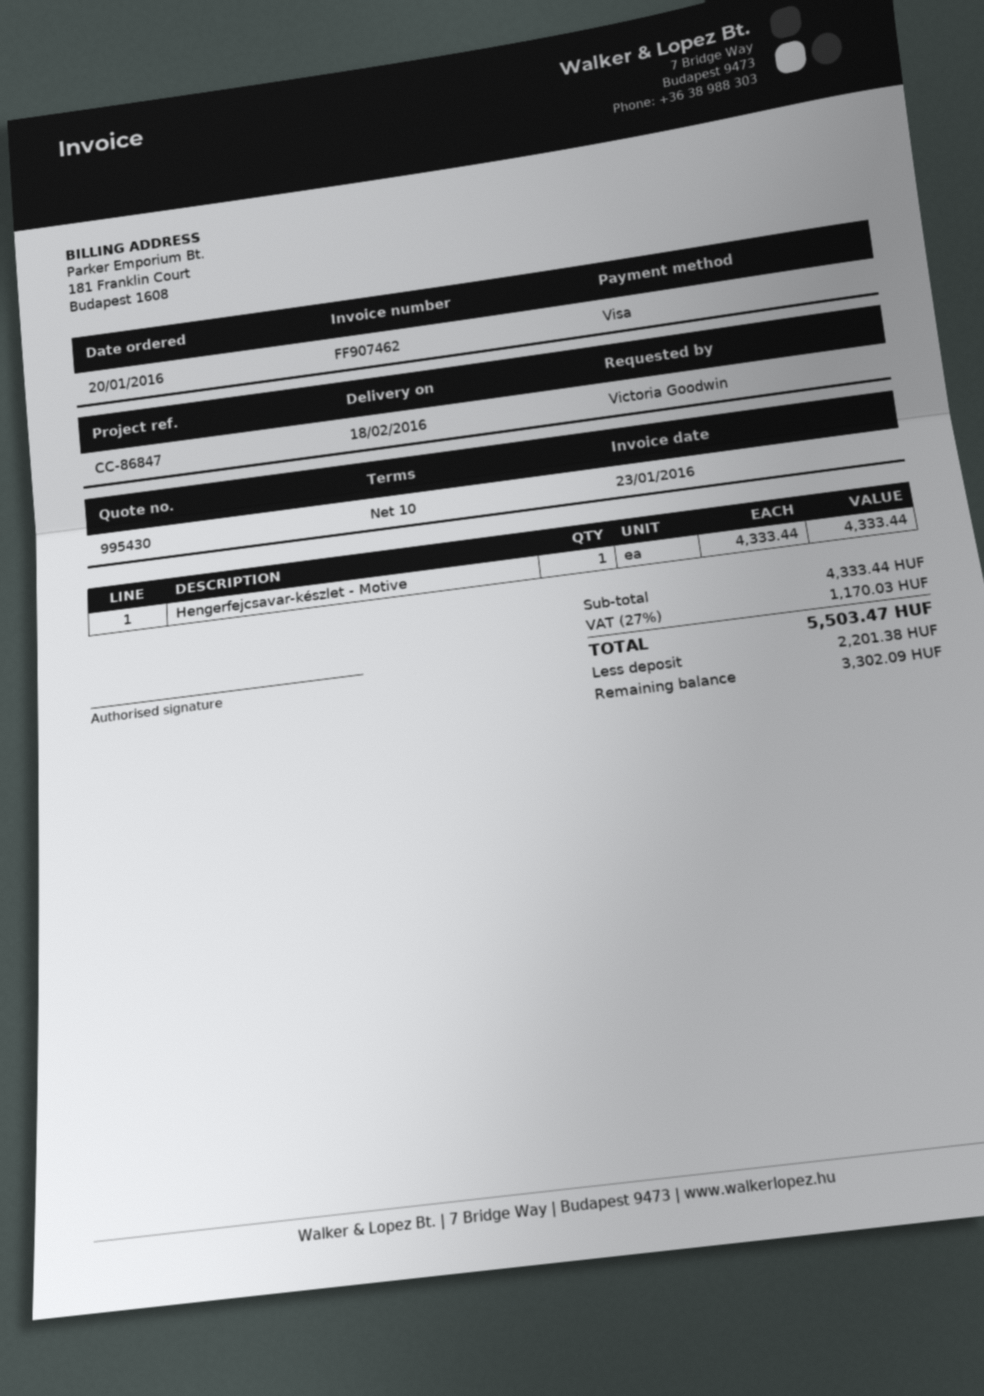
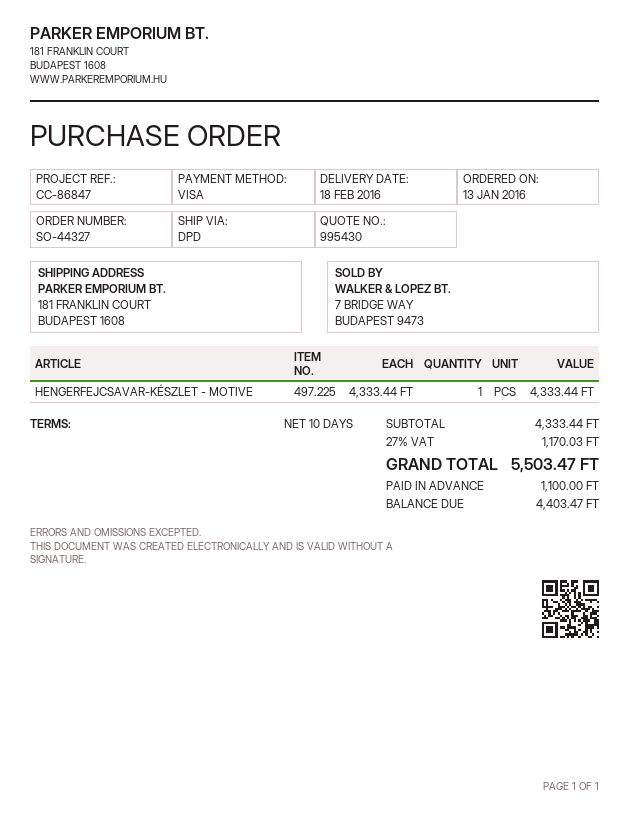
order date: 2016-01-20 -> 2016-01-13
deposit: 2201.38 -> 1100.00
balance: 3302.09 -> 4403.47

